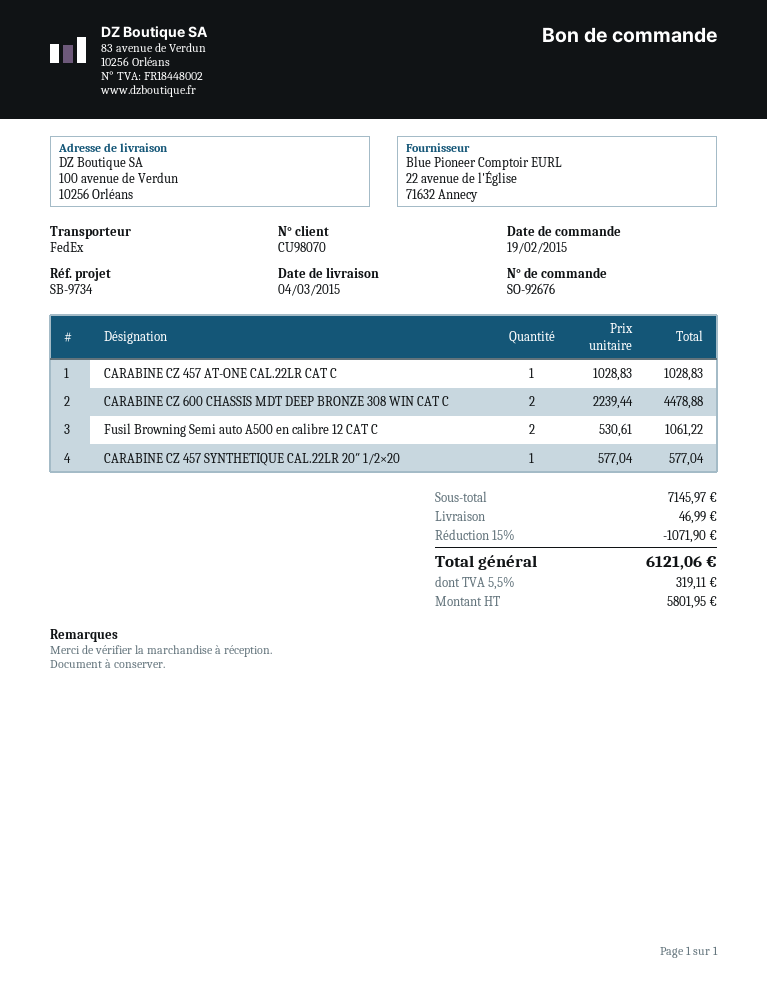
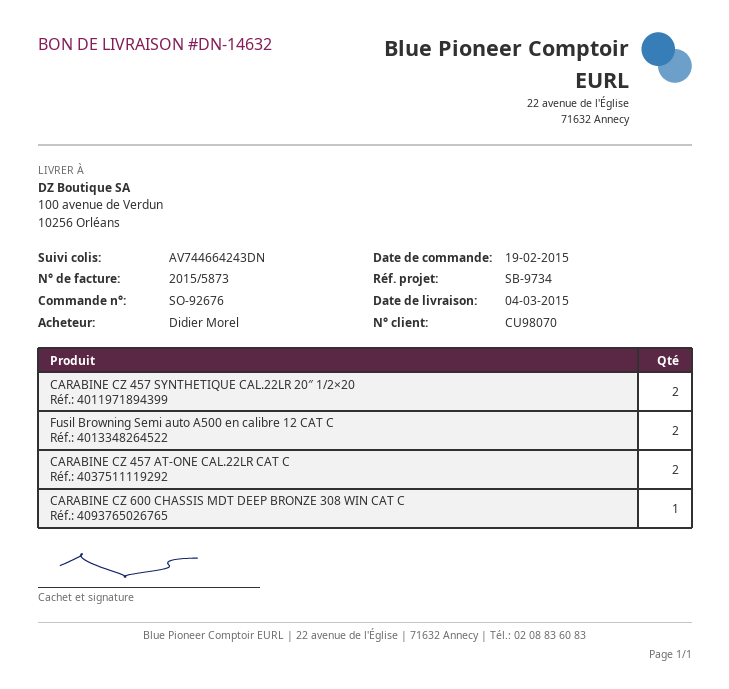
CARABINE CZ 457 AT-ONE CAL.22LR CAT C: 1 -> 2
CARABINE CZ 600 CHASSIS MDT DEEP BRONZE 308 WIN CAT C: 2 -> 1
CARABINE CZ 457 SYNTHETIQUE CAL.22LR 20″ 1/2×20: 1 -> 2

